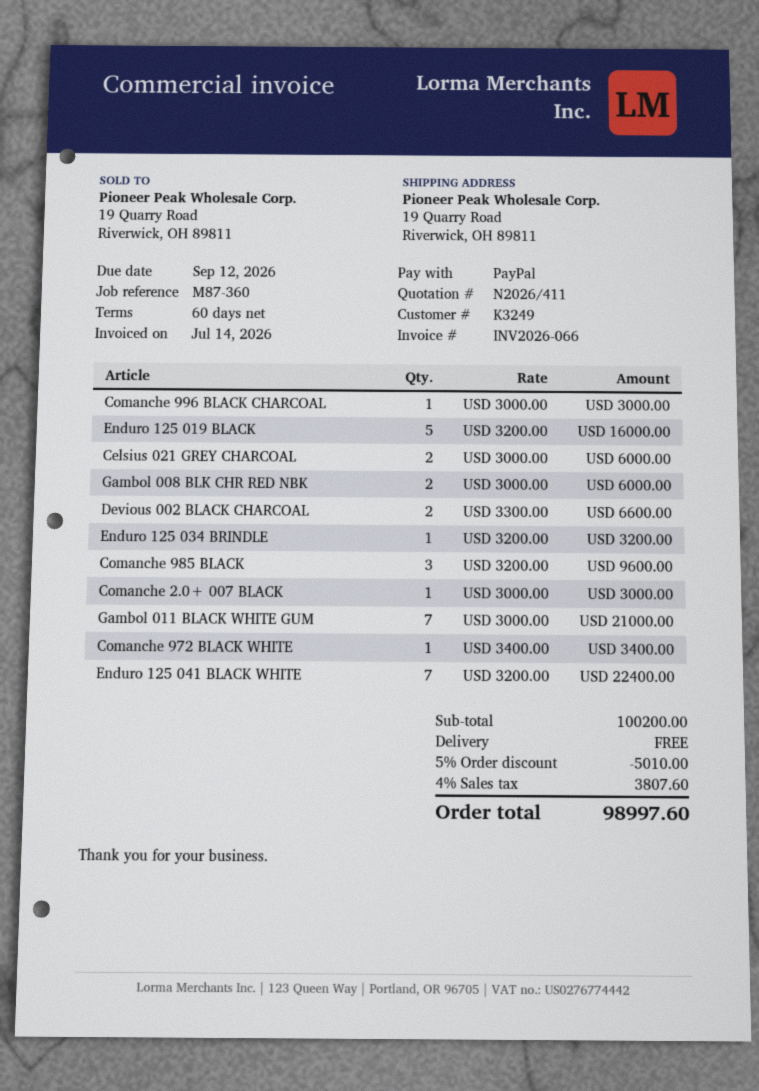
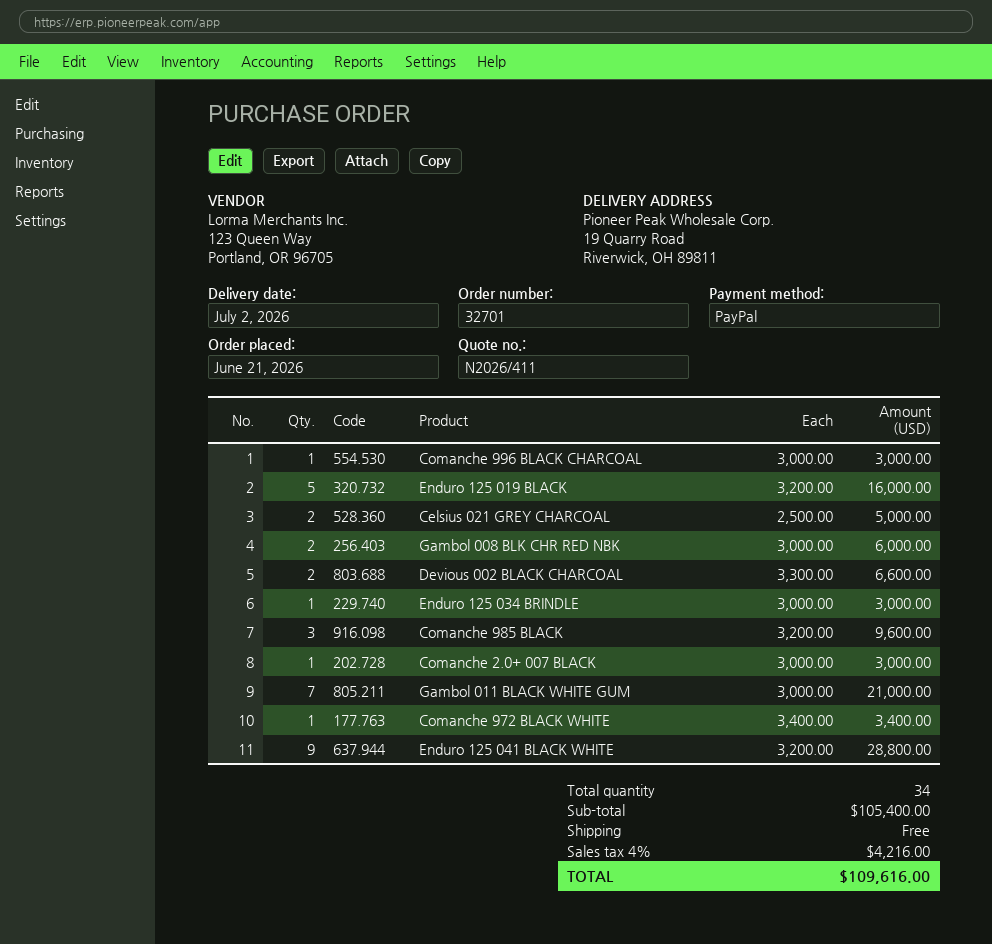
Celsius 021 GREY CHARCOAL: 2 x 3000.00 = 6000.00 -> 2 x 2500.00 = 5000.00
Enduro 125 034 BRINDLE: 1 x 3200.00 = 3200.00 -> 1 x 3000.00 = 3000.00
Enduro 125 041 BLACK WHITE: 7 x 3200.00 = 22400.00 -> 9 x 3200.00 = 28800.00
subtotal: 100200.00 -> 105400.00
discount: 5% = 5010.00 -> none
tax: 4% = 3807.60 -> 4% = 4216.00
total: 98997.60 -> 109616.00

